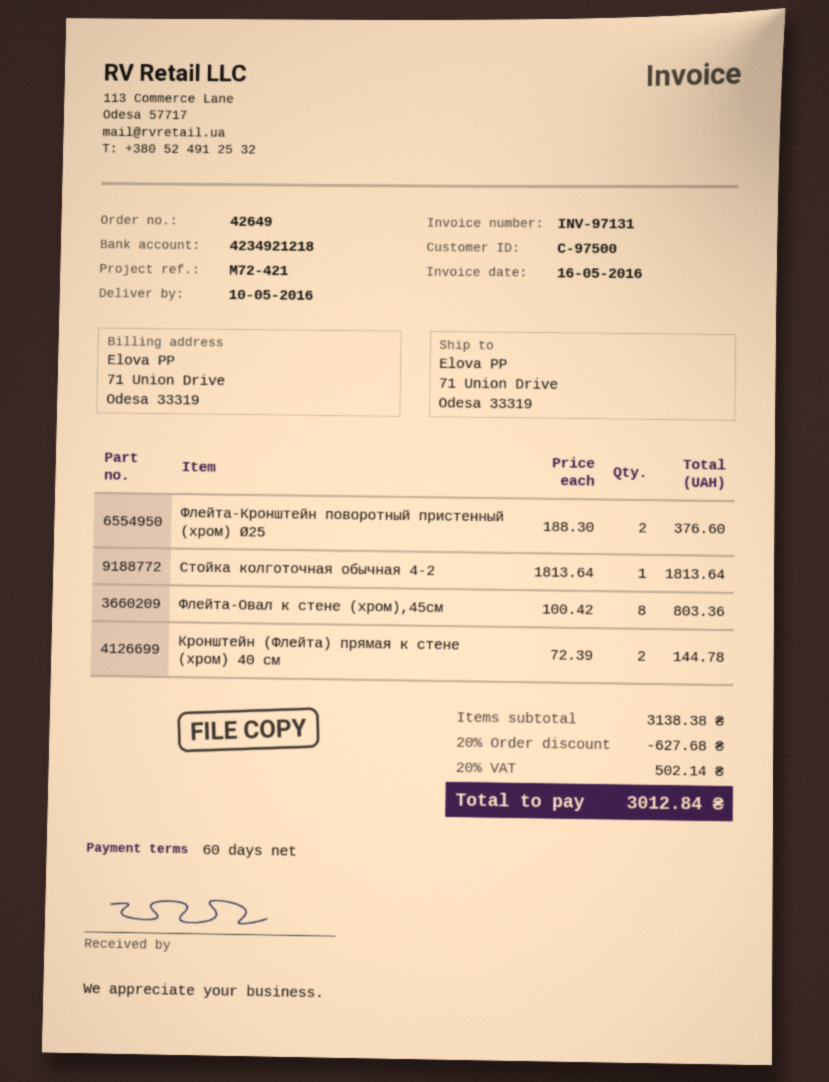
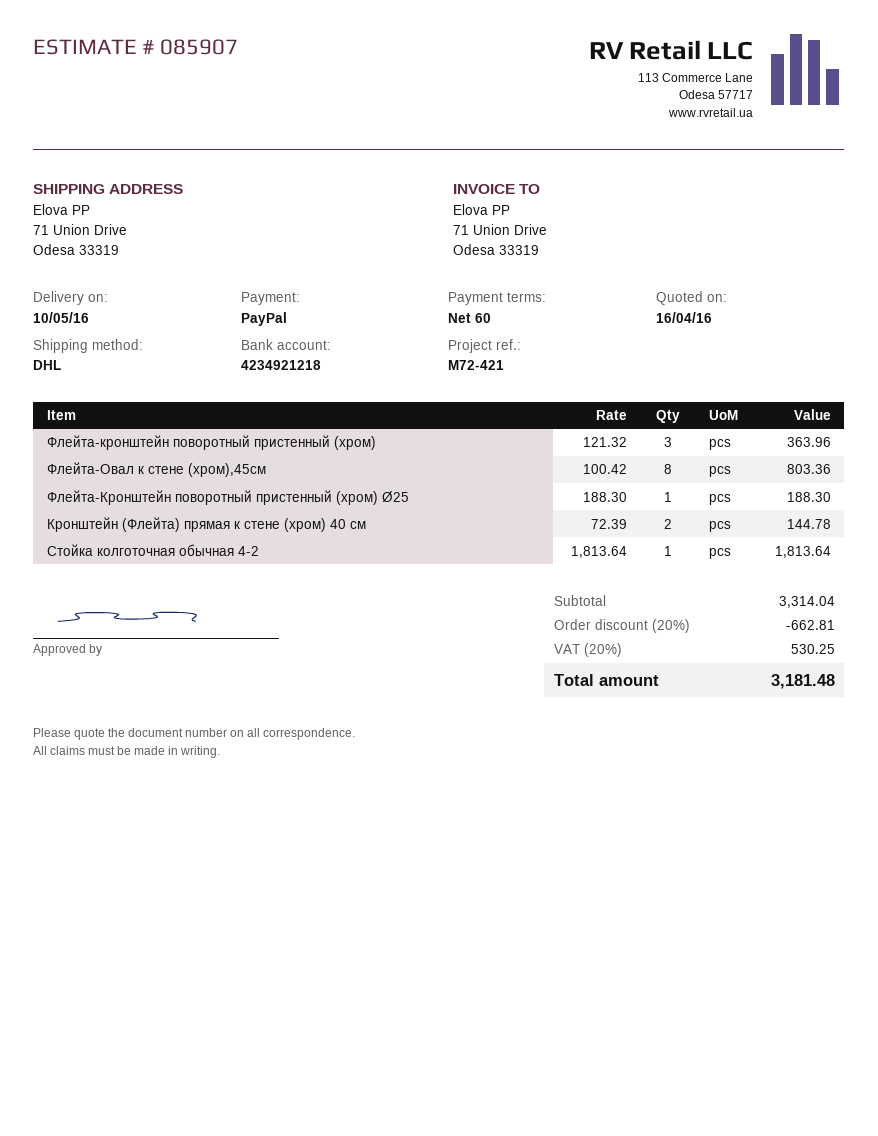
Флейта-Кронштейн поворотный пристенный (хром) Ø25: 2 x 188.30 = 376.60 -> 1 x 188.30 = 188.30
Флейта-кронштейн поворотный пристенный (хром): none -> 3 x 121.32 = 363.96
subtotal: 3138.38 -> 3314.04
discount: 20% = 627.68 -> 20% = 662.81
tax: 20% = 502.14 -> 20% = 530.25
total: 3012.84 -> 3181.48

